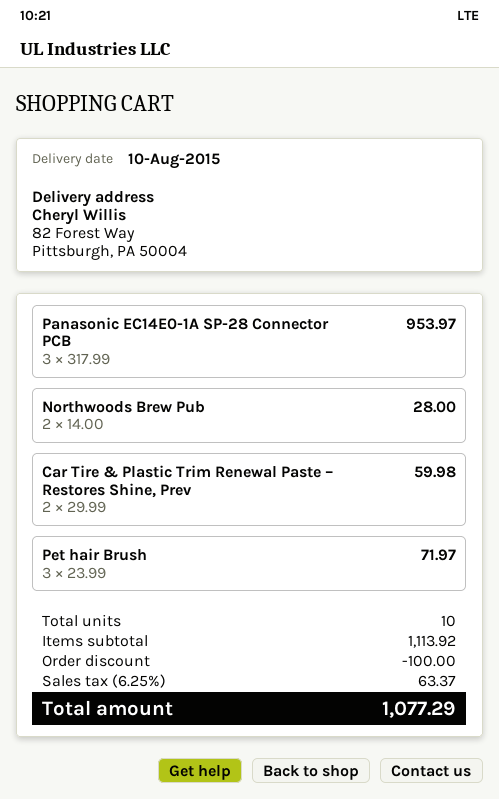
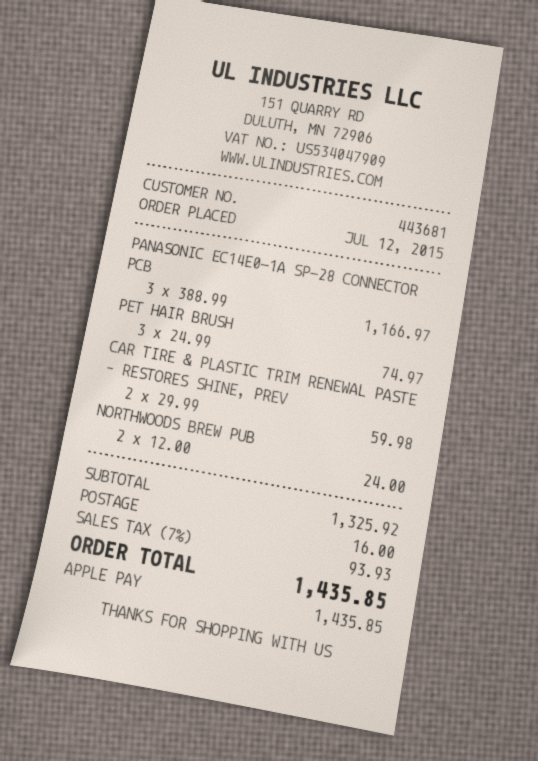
Panasonic EC14E0-1A SP-28 Connector PCB: 3 x 317.99 = 953.97 -> 3 x 388.99 = 1166.97
Northwoods Brew Pub: 2 x 14.00 = 28.00 -> 2 x 12.00 = 24.00
Pet hair Brush: 3 x 23.99 = 71.97 -> 3 x 24.99 = 74.97
subtotal: 1113.92 -> 1325.92
discount: 100.00 -> none
shipping: none -> 16.00
tax: 6.25% = 63.37 -> 7% = 93.93
total: 1077.29 -> 1435.85

